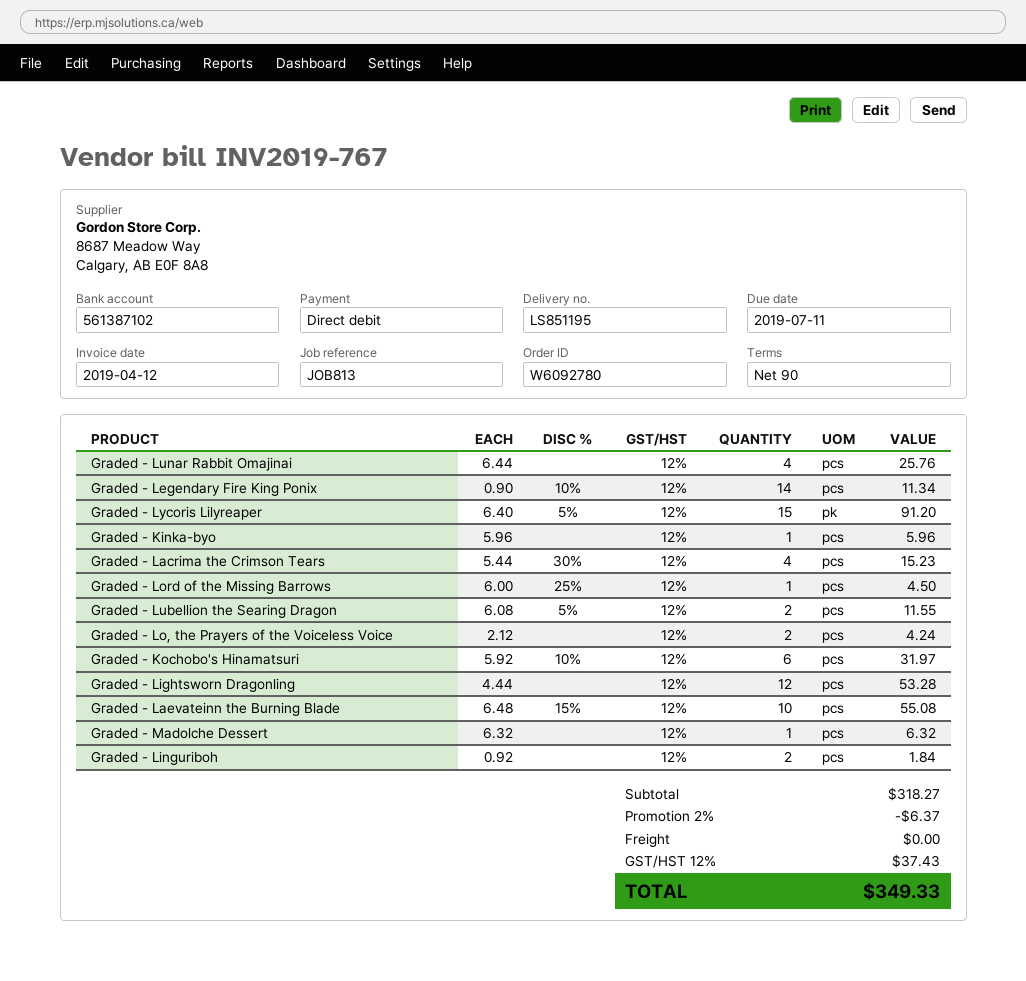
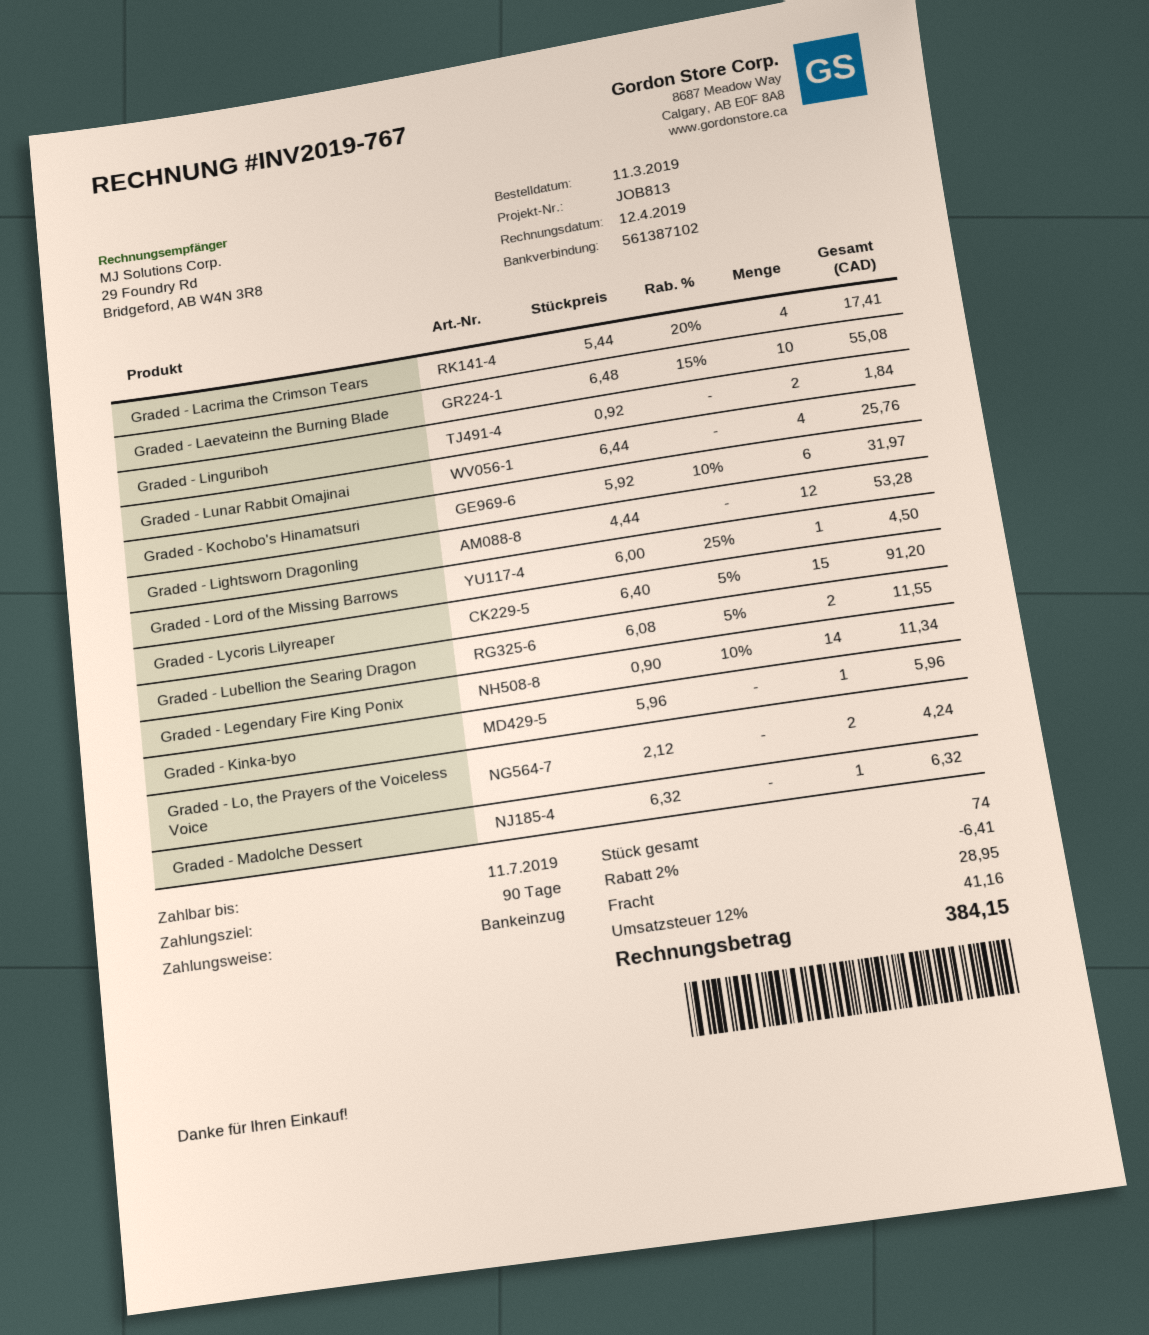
Graded - Lacrima the Crimson Tears: 4 x 5.44 - 30% = 15.23 -> 4 x 5.44 - 20% = 17.41
discount: 2% = 6.37 -> 2% = 6.41
shipping: 0.00 -> 28.95
tax: 12% = 37.43 -> 12% = 41.16
total: 349.33 -> 384.15

